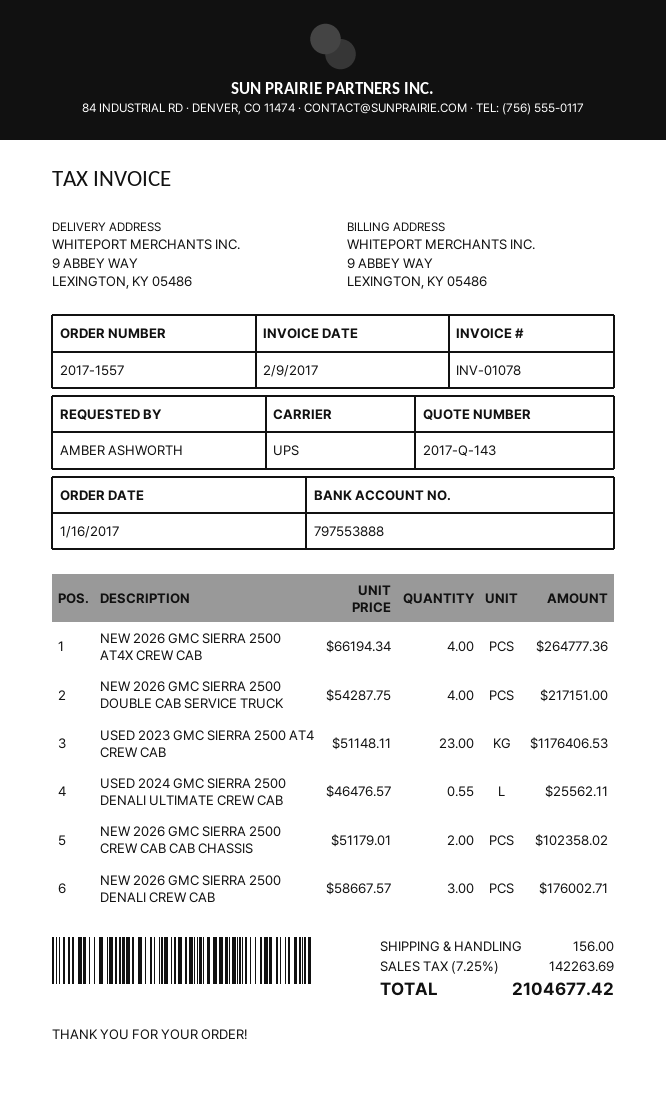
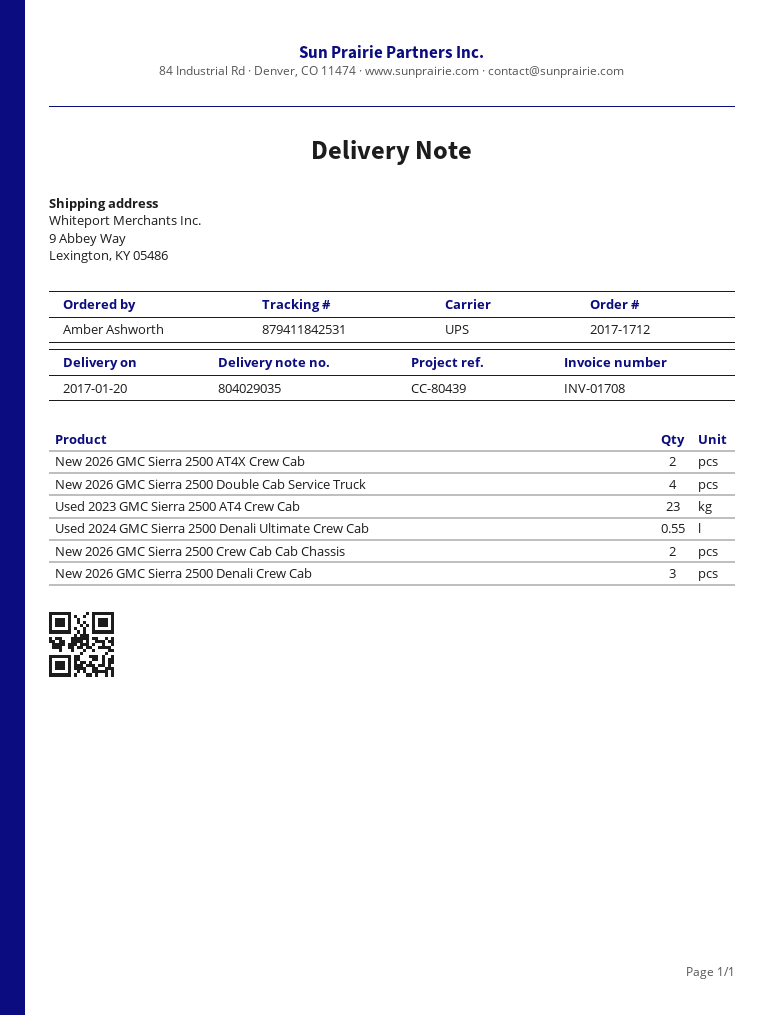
order number: 2017-1557 -> 2017-1712
invoice number: INV-01078 -> INV-01708
NEW 2026 GMC SIERRA 2500 AT4X CREW CAB: 4 -> 2

